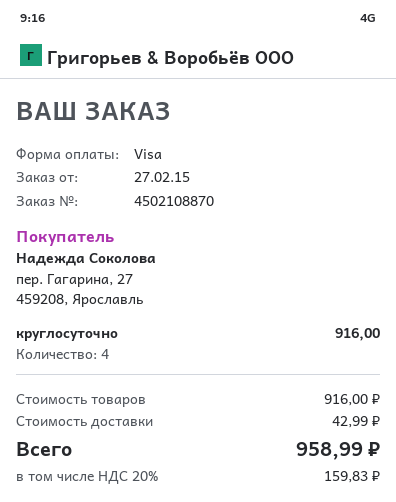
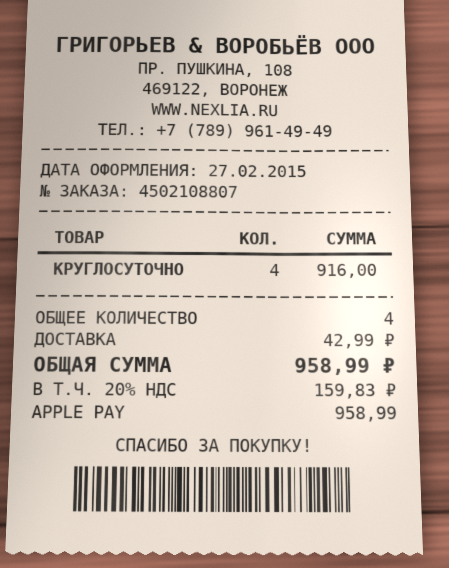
order number: 4502108870 -> 4502108807
payment method: Visa -> Apple Pay

